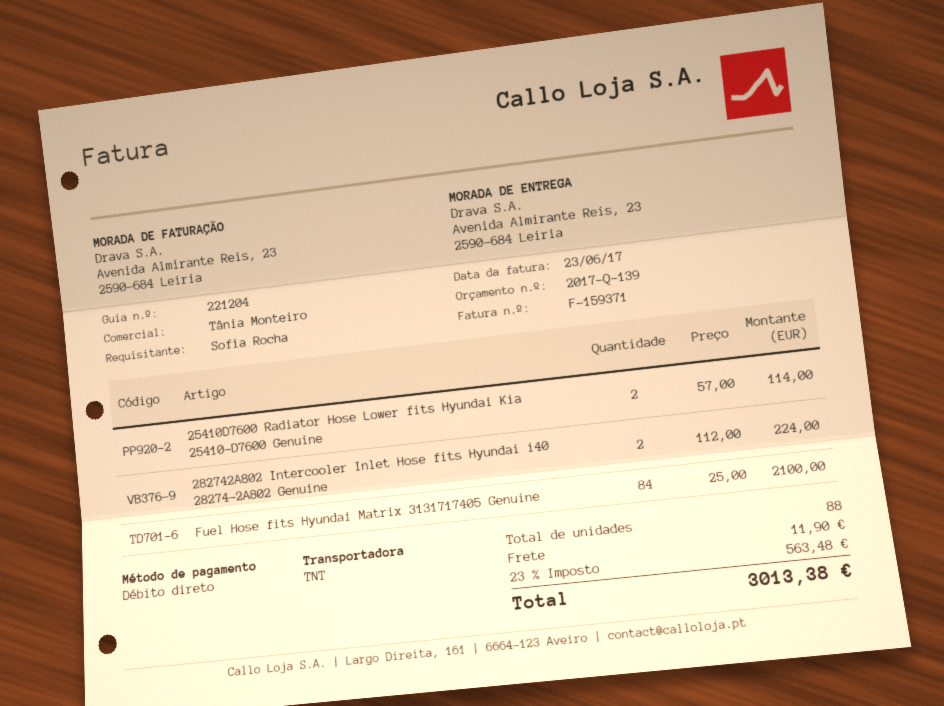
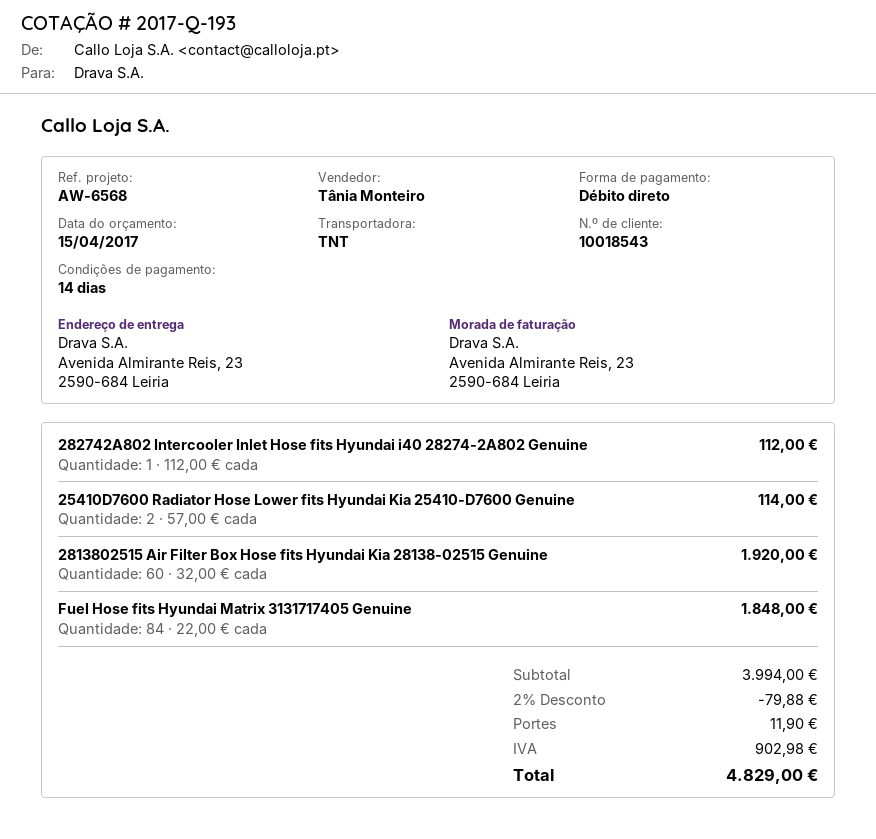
quote number: 2017-Q-139 -> 2017-Q-193
282742A802 Intercooler Inlet Hose fits Hyundai i40 28274-2A802 Genuine: 2 x 112.00 = 224.00 -> 1 x 112.00 = 112.00
Fuel Hose fits Hyundai Matrix 3131717405 Genuine: 84 x 25.00 = 2100.00 -> 84 x 22.00 = 1848.00
2813802515 Air Filter Box Hose fits Hyundai Kia 28138-02515 Genuine: none -> 60 x 32.00 = 1920.00
discount: none -> 2% = 79.88
tax: 563.48 -> 902.98
total: 3013.38 -> 4829.00

